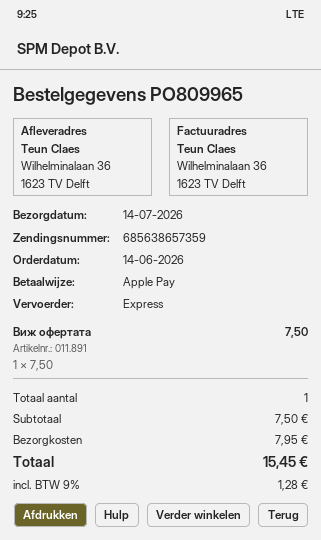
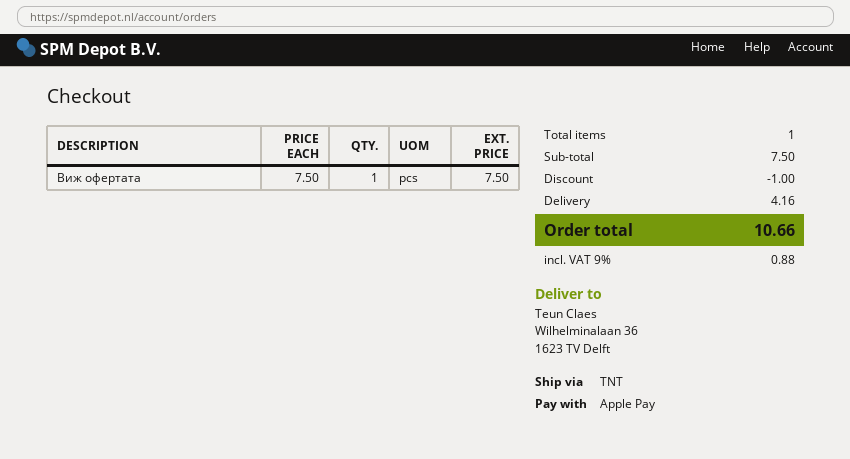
shipping method: express -> TNT
discount: none -> 1.00
shipping: 7.95 -> 4.16
tax: 9% = 1.28 -> 9% = 0.88
total: 15.45 -> 10.66

